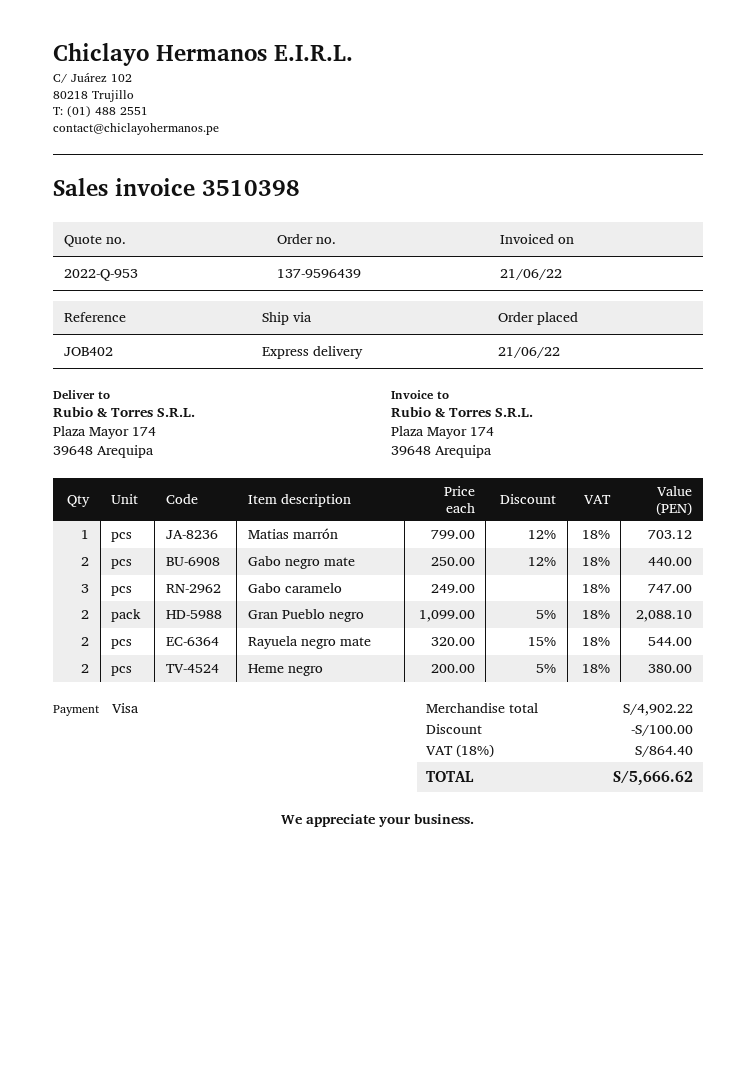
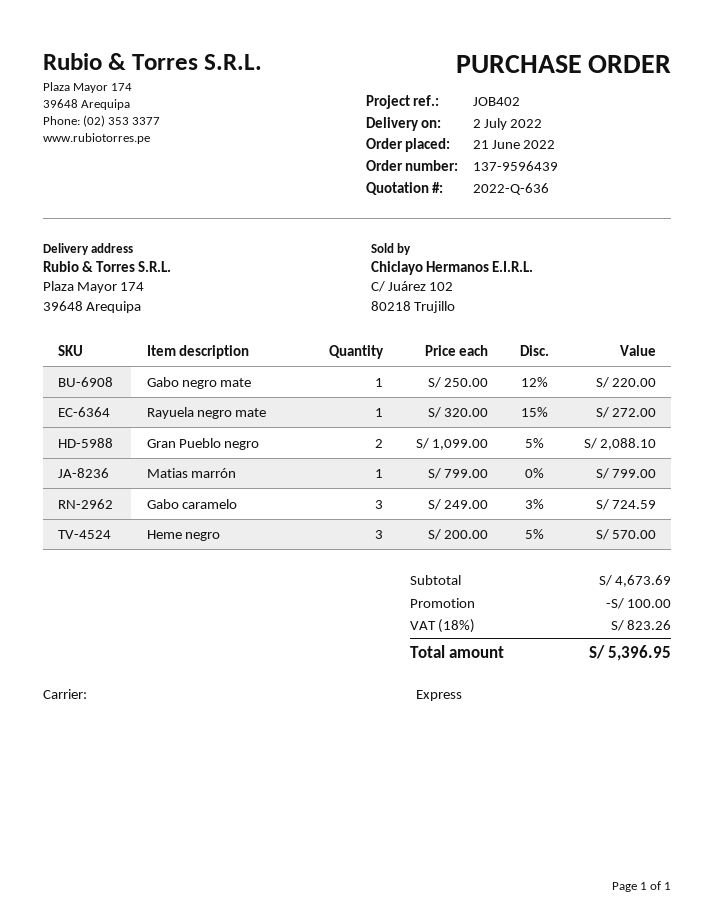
quote number: 2022-Q-953 -> 2022-Q-636
Matias marrón: 1 x 799.00 - 12% = 703.12 -> 1 x 799.00 = 799.00
Gabo negro mate: 2 x 250.00 - 12% = 440.00 -> 1 x 250.00 - 12% = 220.00
Gabo caramelo: 3 x 249.00 = 747.00 -> 3 x 249.00 - 3% = 724.59
Rayuela negro mate: 2 x 320.00 - 15% = 544.00 -> 1 x 320.00 - 15% = 272.00
Heme negro: 2 x 200.00 - 5% = 380.00 -> 3 x 200.00 - 5% = 570.00
subtotal: 4902.22 -> 4673.69
tax: 18% = 864.40 -> 18% = 823.26
total: 5666.62 -> 5396.95

